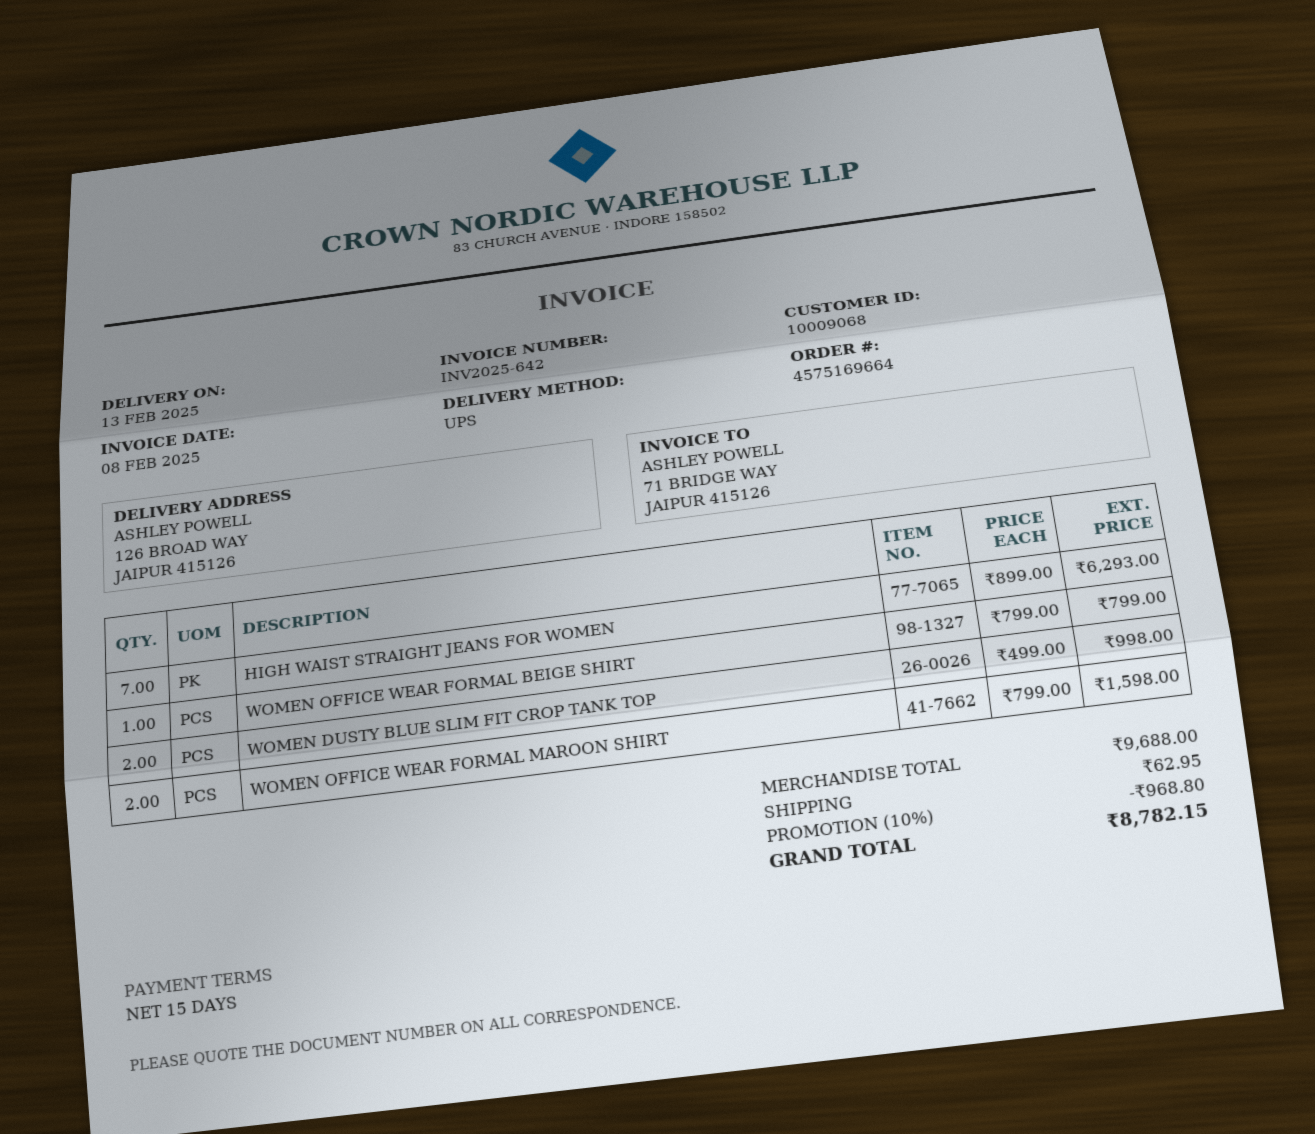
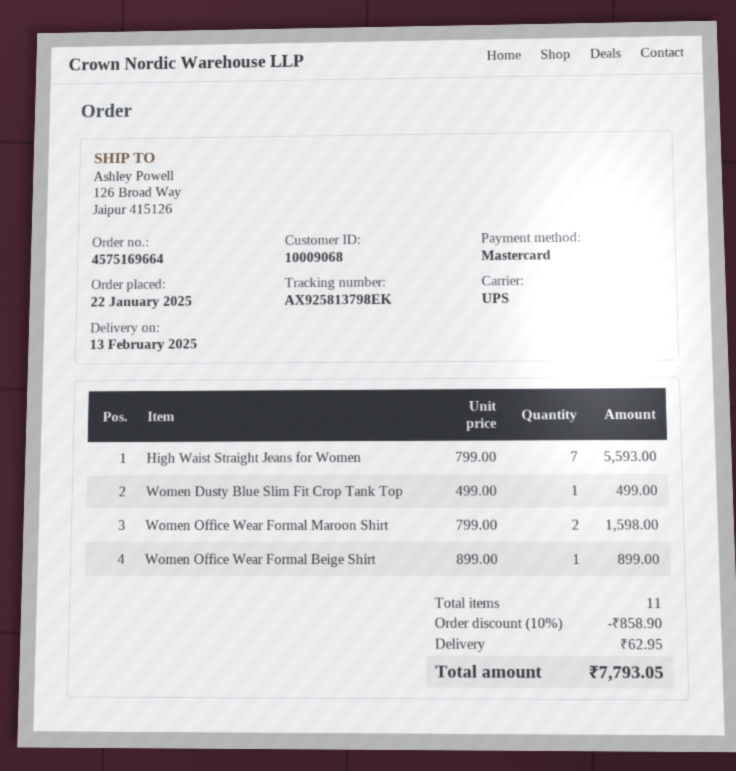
HIGH WAIST STRAIGHT JEANS FOR WOMEN: 7 x 899.00 = 6293.00 -> 7 x 799.00 = 5593.00
WOMEN OFFICE WEAR FORMAL BEIGE SHIRT: 1 x 799.00 = 799.00 -> 1 x 899.00 = 899.00
WOMEN DUSTY BLUE SLIM FIT CROP TANK TOP: 2 x 499.00 = 998.00 -> 1 x 499.00 = 499.00
discount: 10% = 968.80 -> 10% = 858.90
total: 8782.15 -> 7793.05

